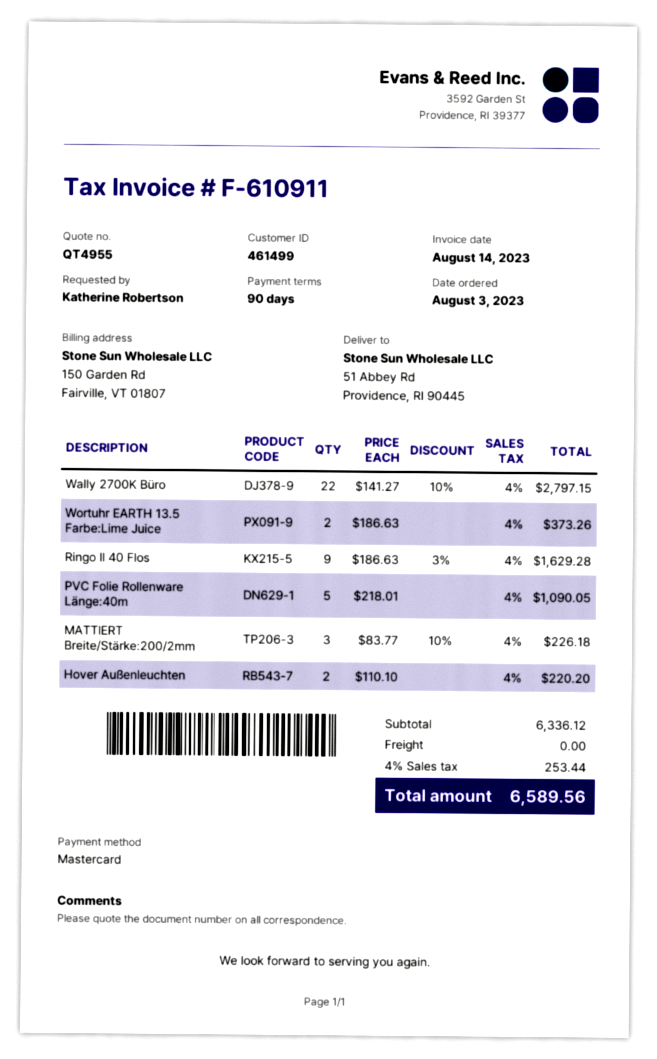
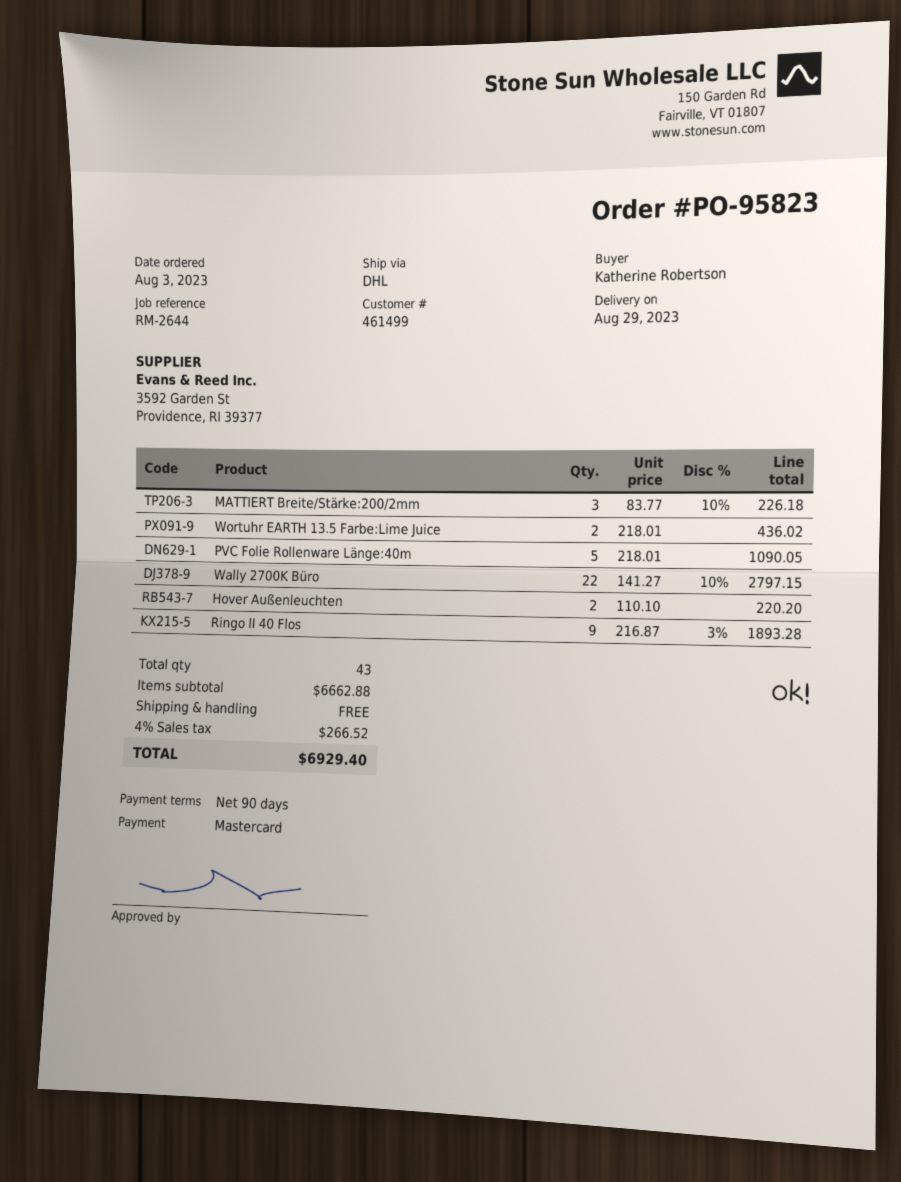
Wortuhr EARTH 13.5 Farbe:Lime Juice: 2 x 186.63 = 373.26 -> 2 x 218.01 = 436.02
Ringo II 40 Flos: 9 x 186.63 - 3% = 1629.28 -> 9 x 216.87 - 3% = 1893.28
subtotal: 6336.12 -> 6662.88
tax: 4% = 253.44 -> 4% = 266.52
total: 6589.56 -> 6929.40

